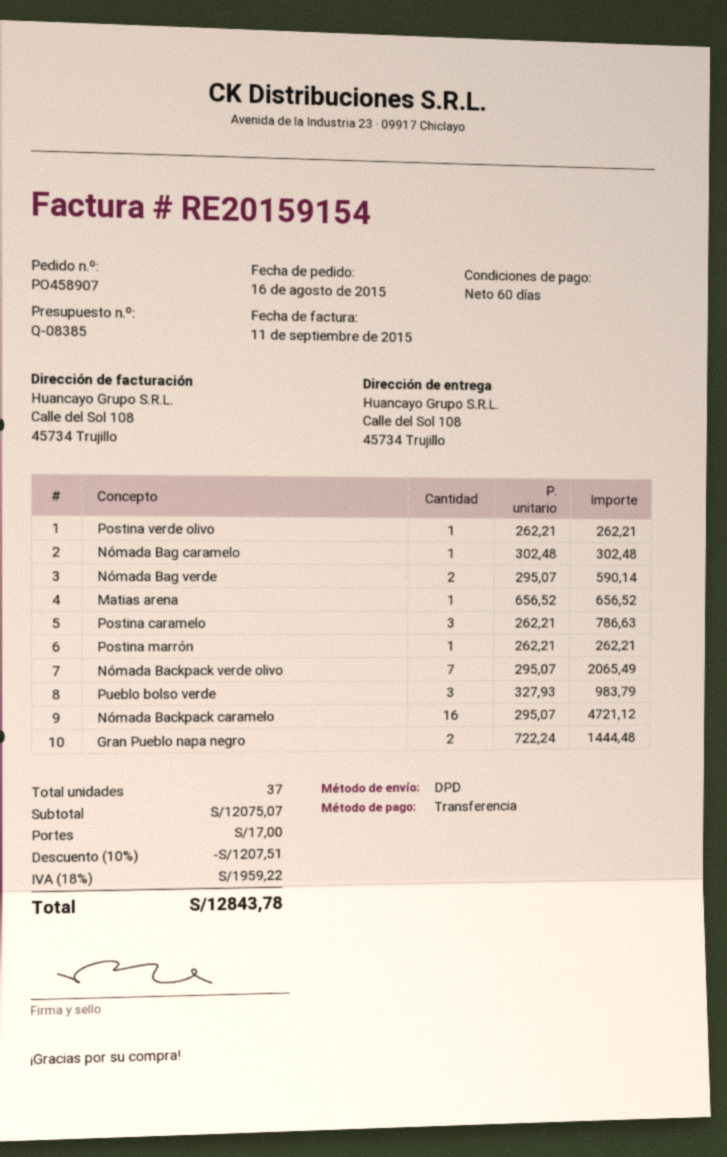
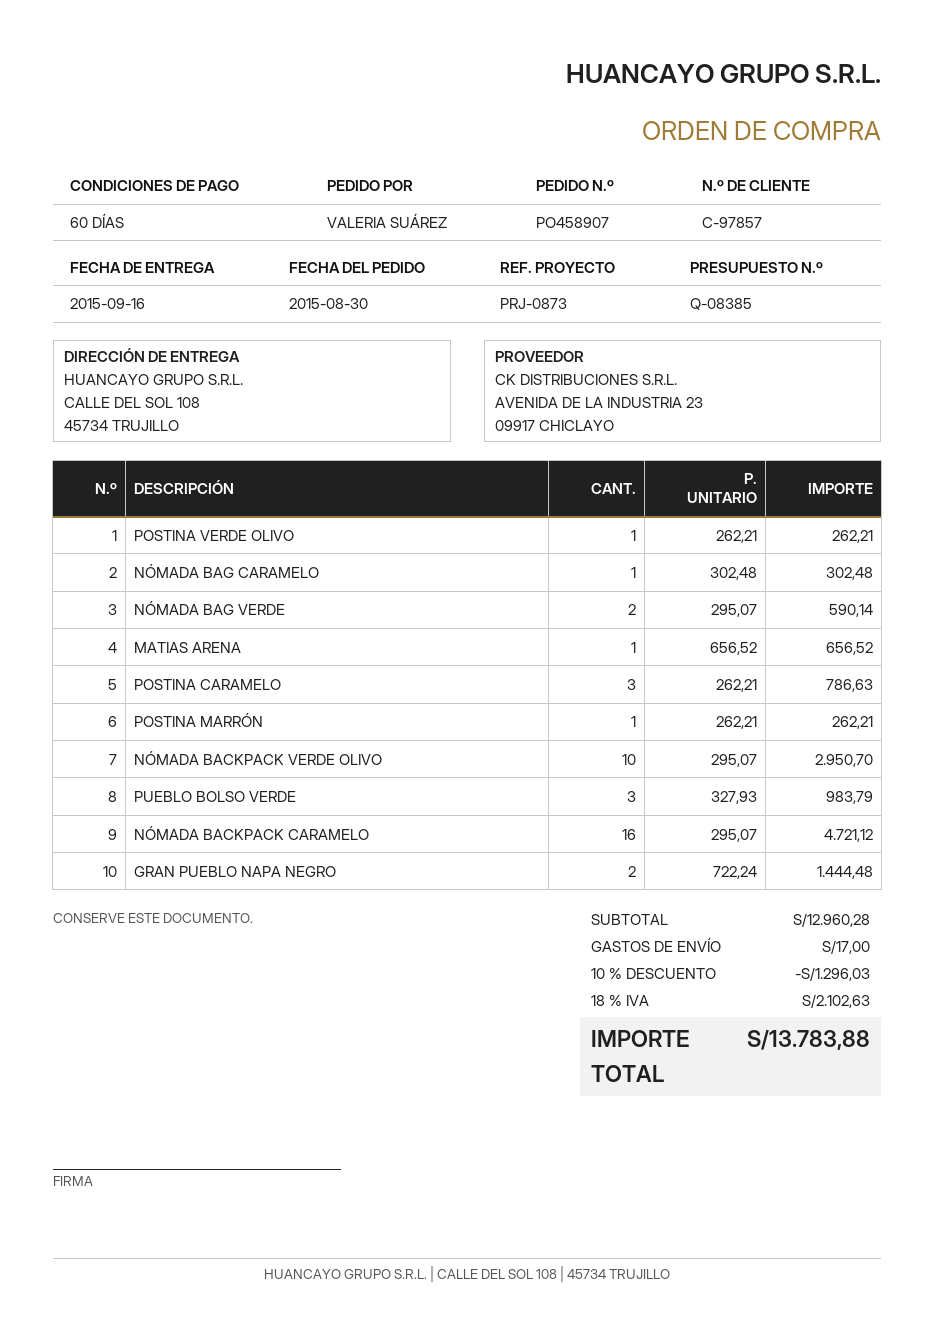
order date: 2015-08-16 -> 2015-08-30
Nómada Backpack verde olivo: 7 x 295.07 = 2065.49 -> 10 x 295.07 = 2950.70
subtotal: 12075.07 -> 12960.28
discount: 10% = 1207.51 -> 10% = 1296.03
tax: 18% = 1959.22 -> 18% = 2102.63
total: 12843.78 -> 13783.88

